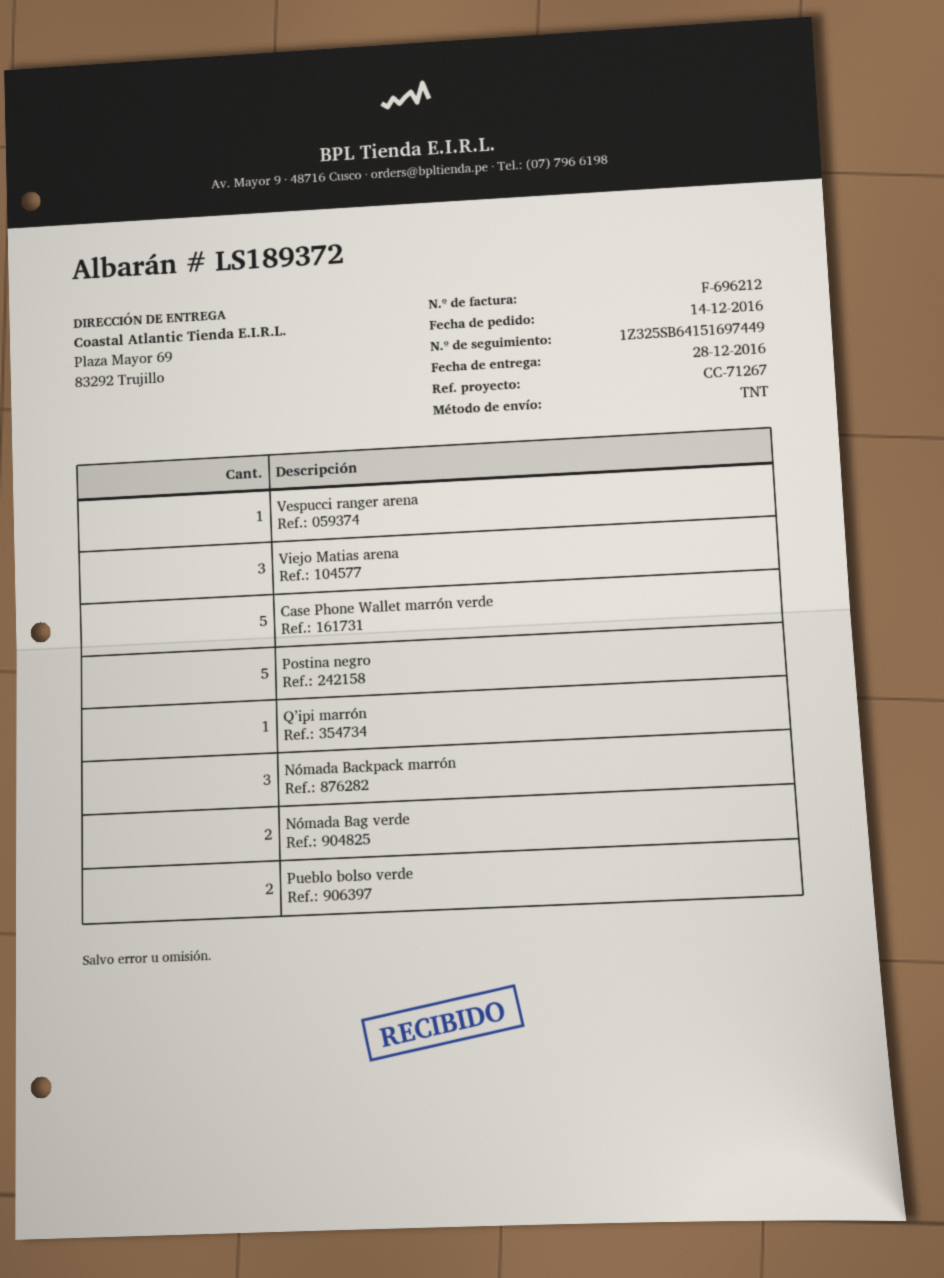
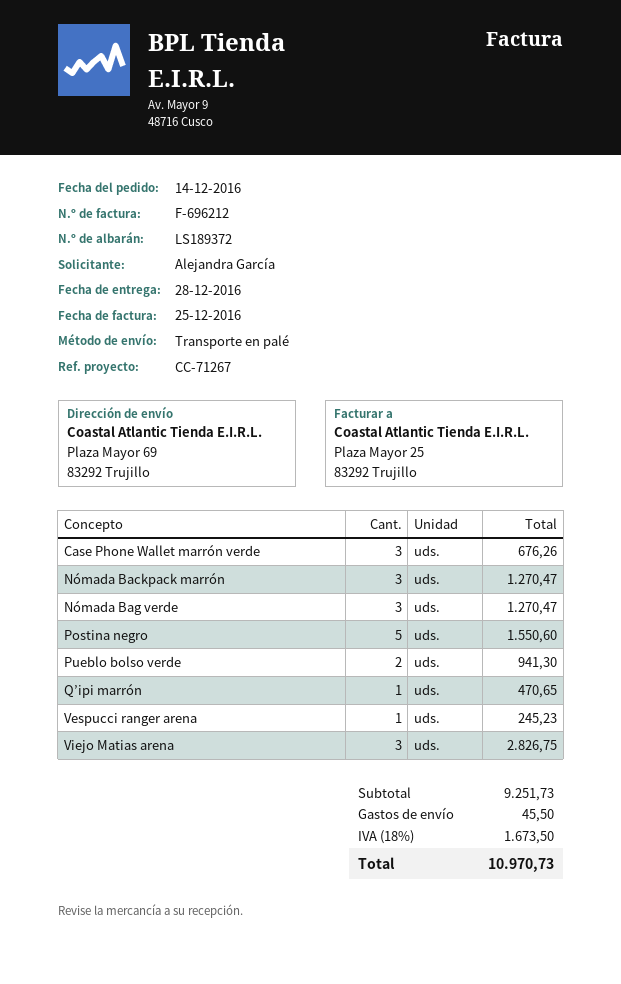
shipping method: TNT -> pallet freight
Case Phone Wallet marrón verde: 5 -> 3
Nómada Bag verde: 2 -> 3

